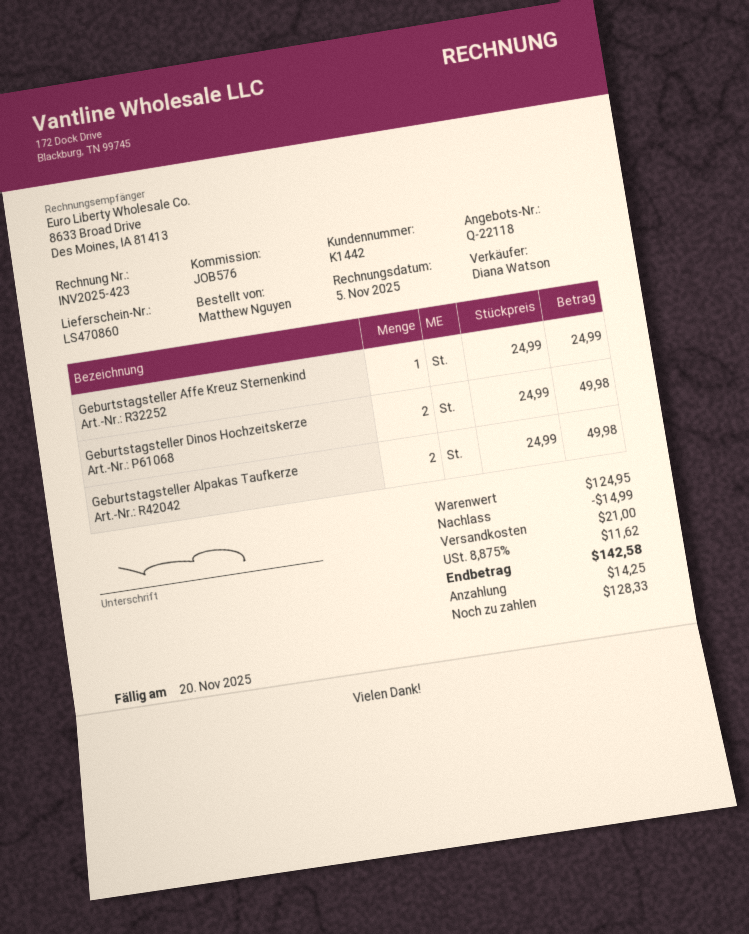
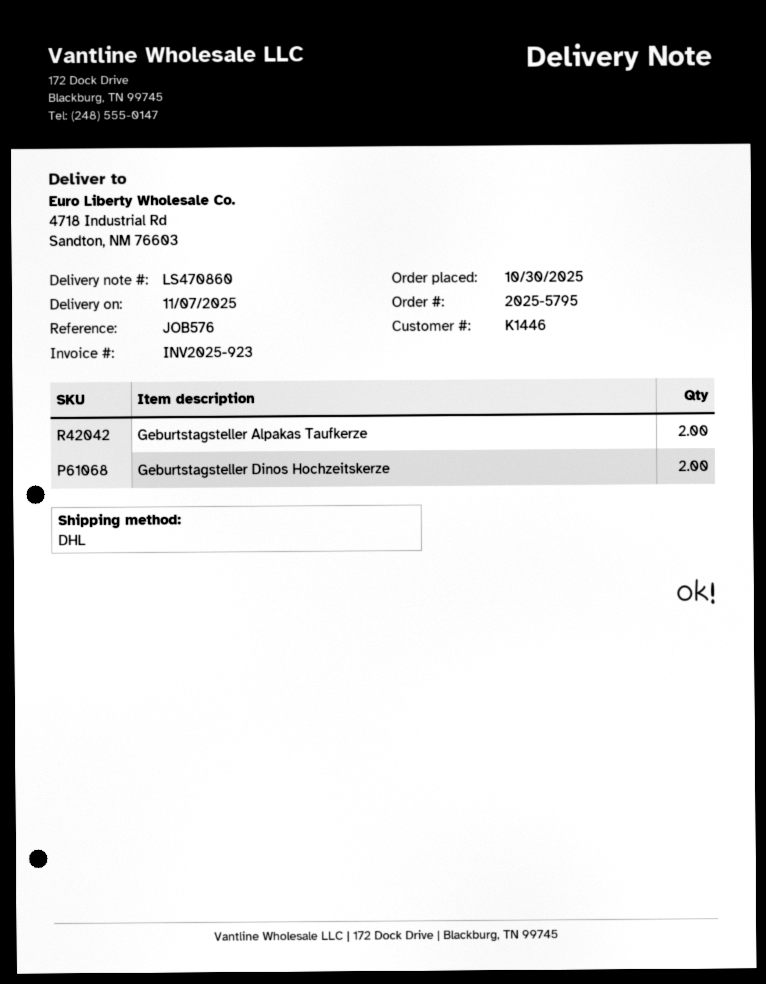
invoice number: INV2025-423 -> INV2025-923
customer number: K1442 -> K1446
Geburtstagsteller Affe Kreuz Sternenkind: 1 -> none

